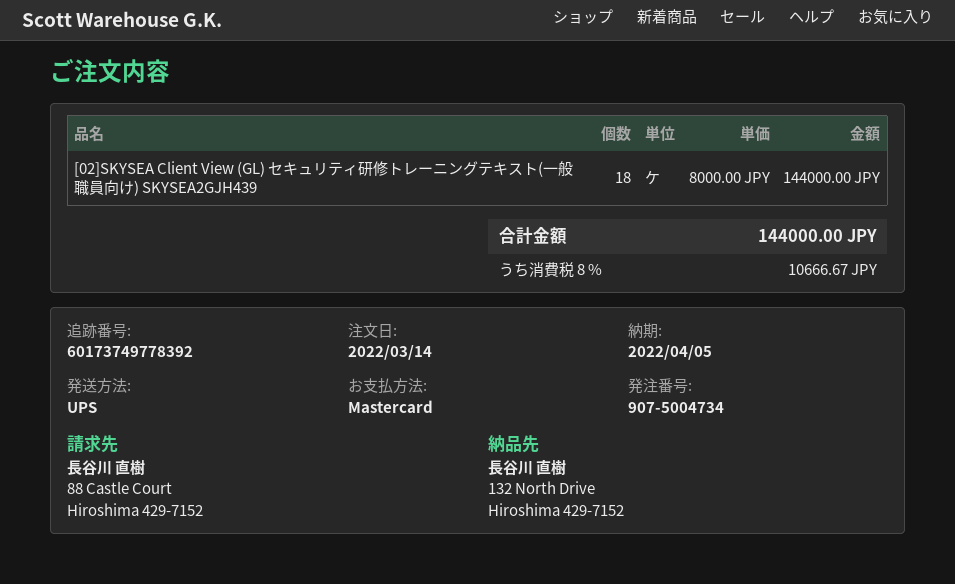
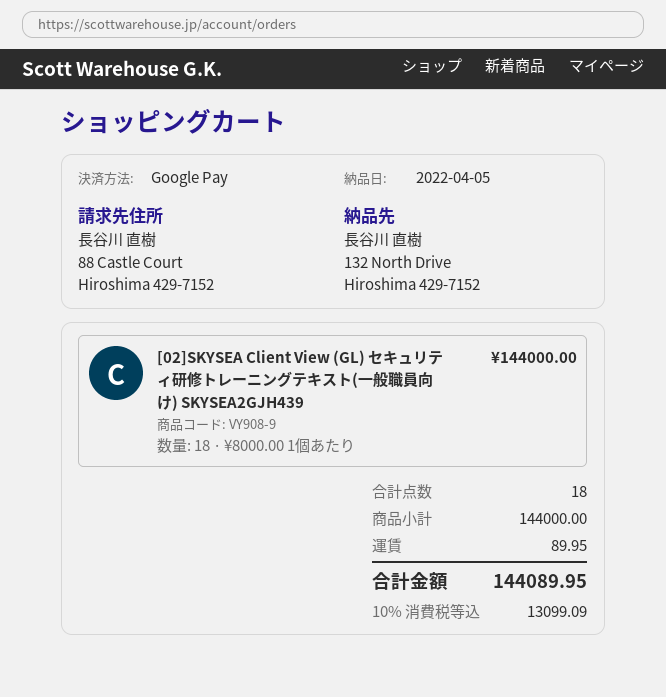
payment method: Mastercard -> Google Pay
shipping: none -> 89.95
tax: 8% = 10666.67 -> 10% = 13099.09
total: 144000.00 -> 144089.95

